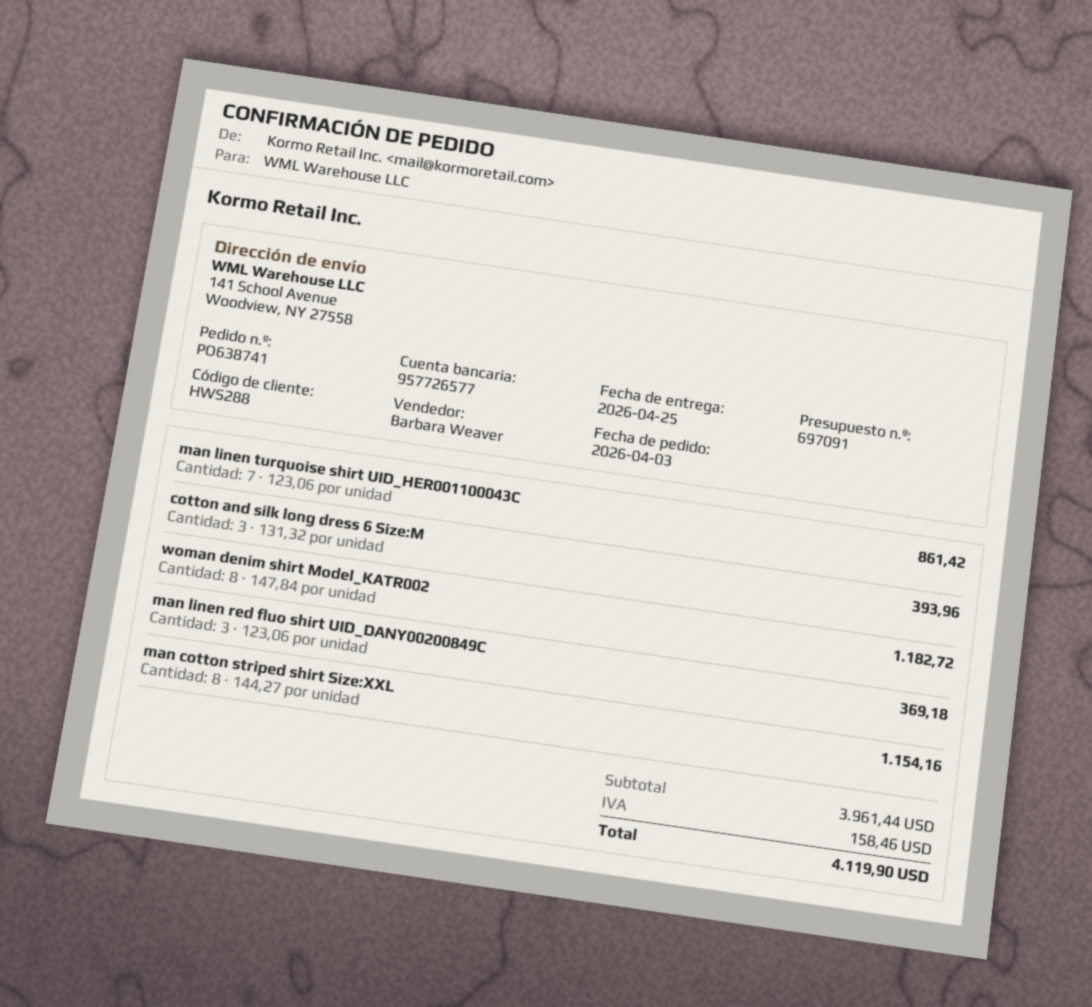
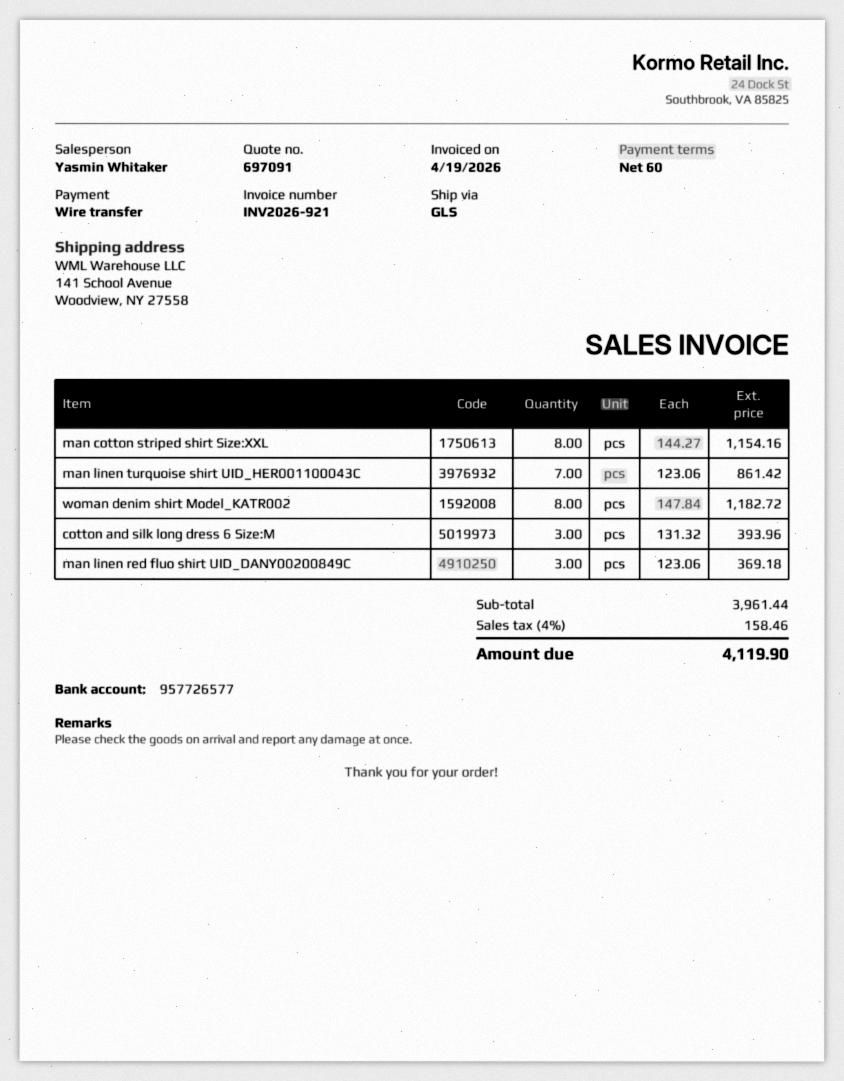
sales rep: Barbara Weaver -> Yasmin Whitaker

